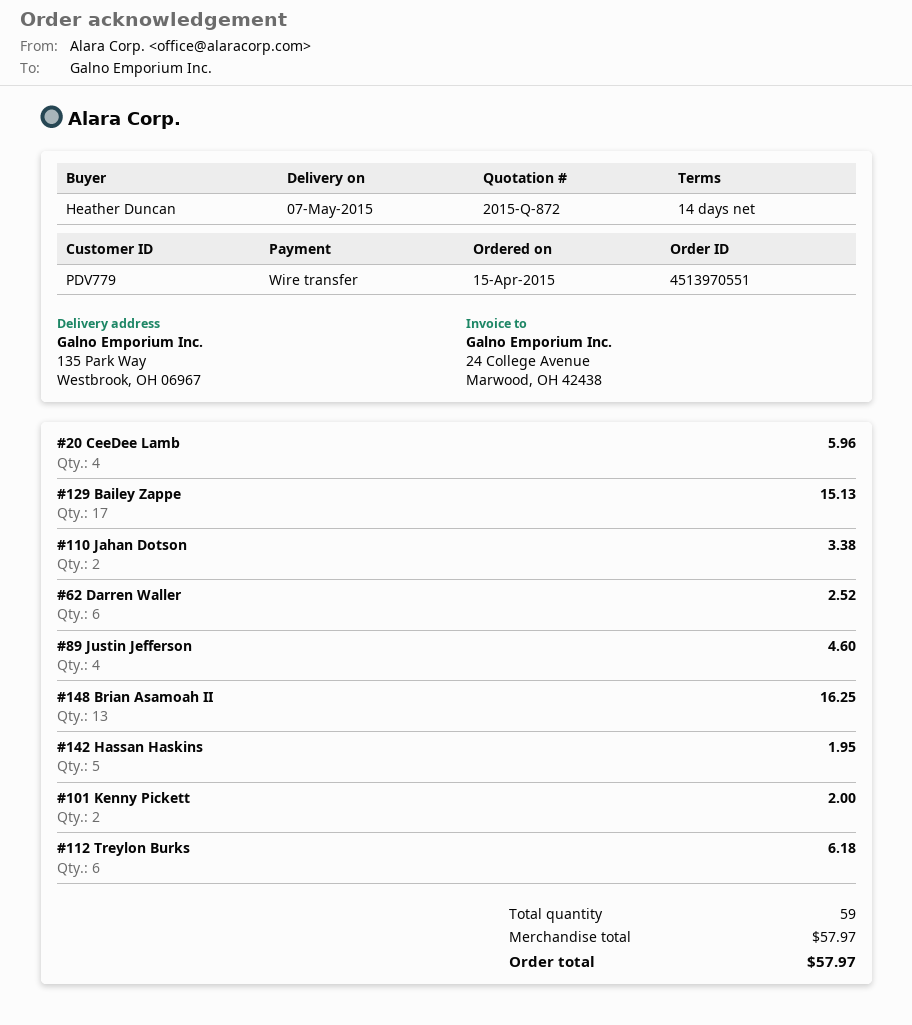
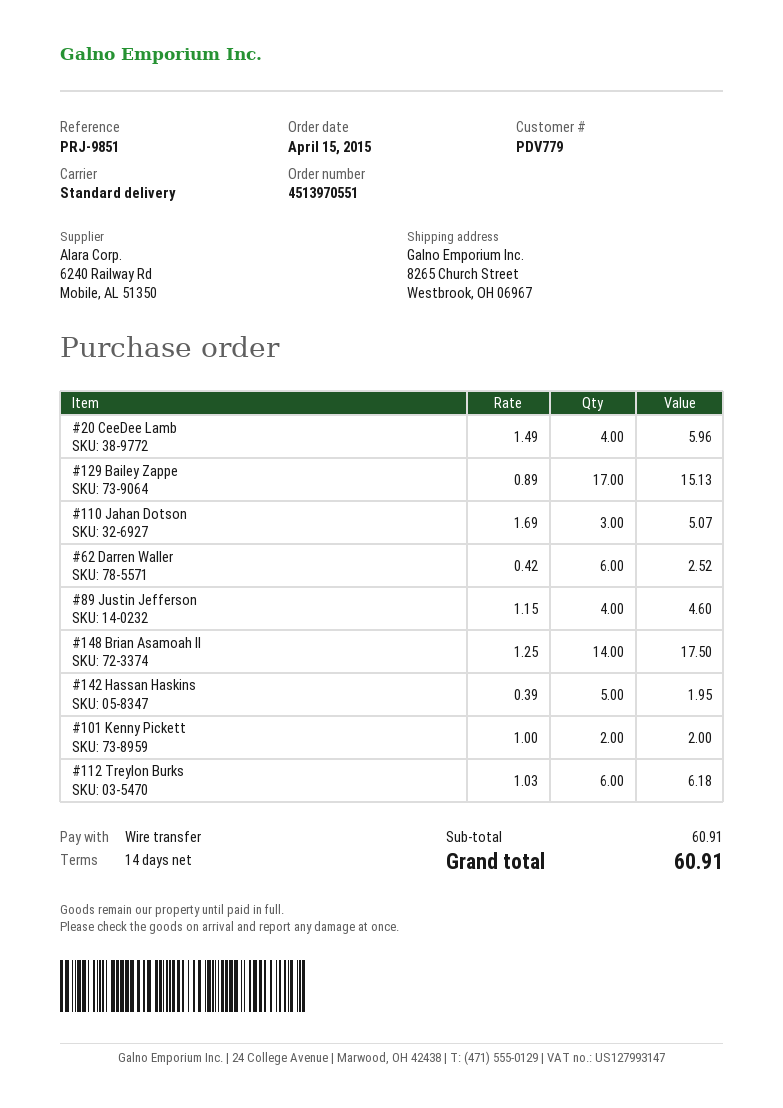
ship to: 135 Park Way, Westbrook, OH 06967 -> 8265 Church Street, Westbrook, OH 06967
#110 Jahan Dotson: 2 for 3.38 -> 3 for 5.07
#148 Brian Asamoah II: 13 for 16.25 -> 14 for 17.50
subtotal: 57.97 -> 60.91
total: 57.97 -> 60.91

